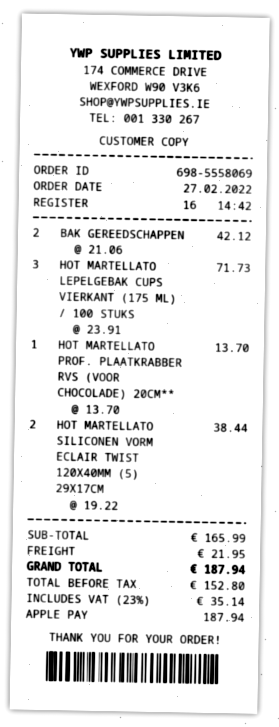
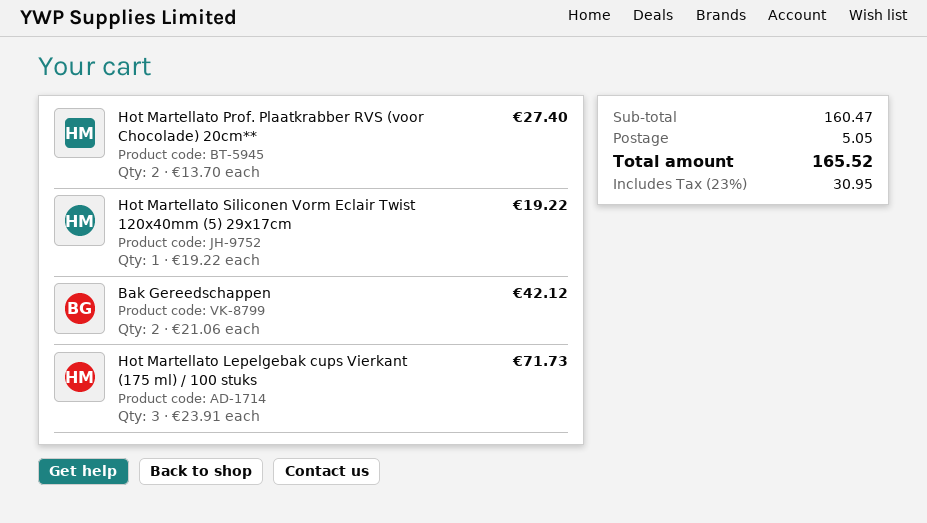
HOT MARTELLATO PROF. PLAATKRABBER RVS (VOOR CHOCOLADE) 20CM**: 1 x 13.70 = 13.70 -> 2 x 13.70 = 27.40
HOT MARTELLATO SILICONEN VORM ECLAIR TWIST 120X40MM (5) 29X17CM: 2 x 19.22 = 38.44 -> 1 x 19.22 = 19.22
subtotal: 165.99 -> 160.47
shipping: 21.95 -> 5.05
tax: 23% = 35.14 -> 23% = 30.95
total: 187.94 -> 165.52

